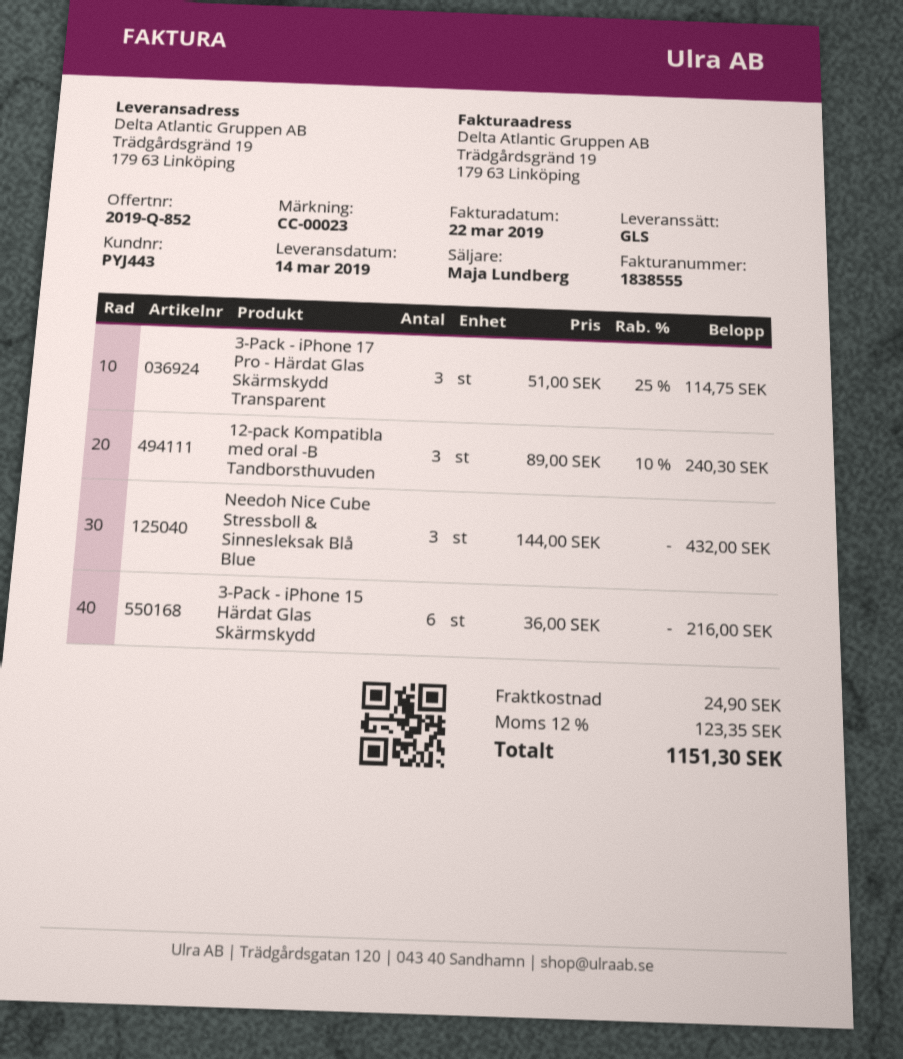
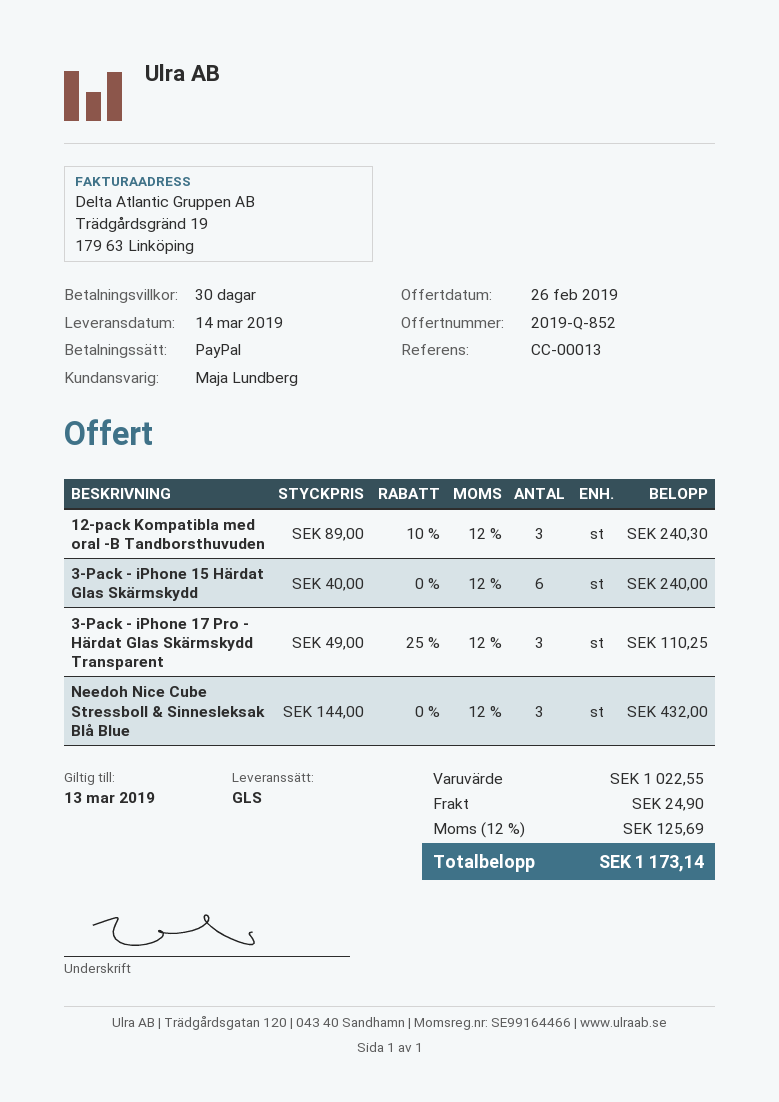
reference: CC-00023 -> CC-00013
3-Pack - iPhone 17 Pro - Härdat Glas Skärmskydd Transparent: 3 x 51.00 - 25% = 114.75 -> 3 x 49.00 - 25% = 110.25
3-Pack - iPhone 15 Härdat Glas Skärmskydd: 6 x 36.00 = 216.00 -> 6 x 40.00 = 240.00
tax: 12% = 123.35 -> 12% = 125.69
total: 1151.30 -> 1173.14

